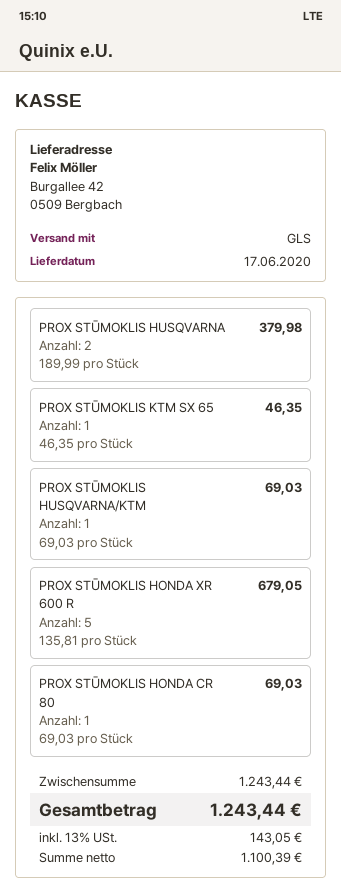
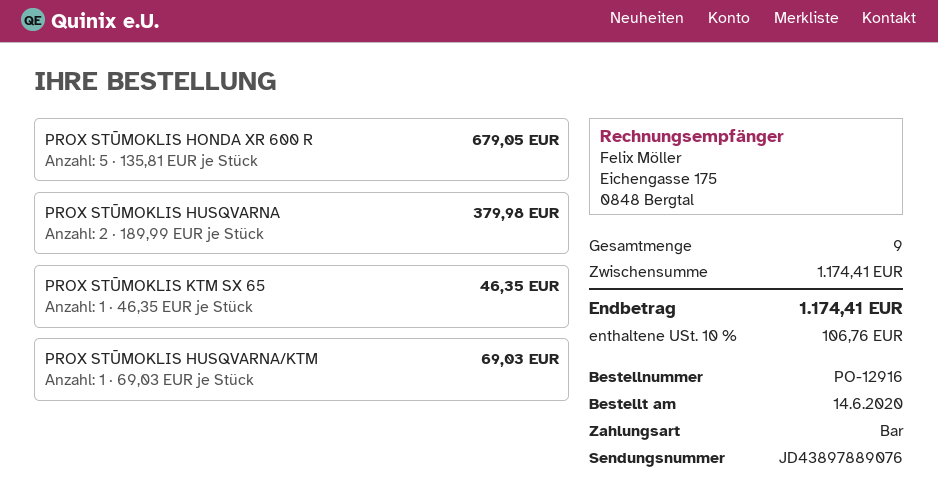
PROX STŪMOKLIS HONDA CR 80: 1 x 69.03 = 69.03 -> none
subtotal: 1243.44 -> 1174.41
tax: 13% = 143.05 -> 10% = 106.76
total: 1243.44 -> 1174.41

